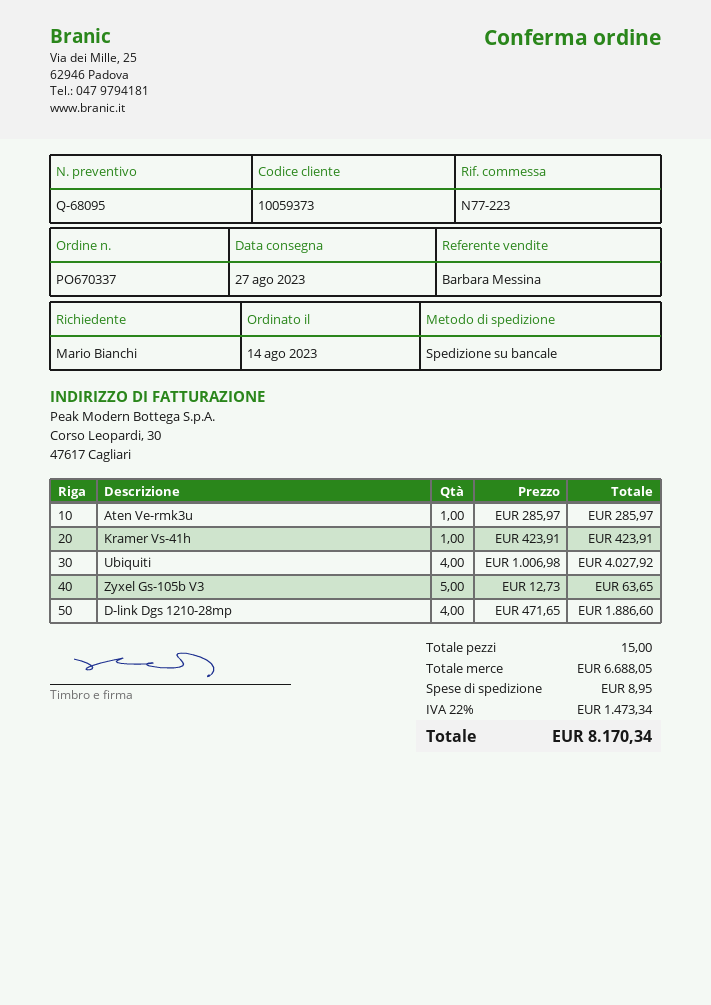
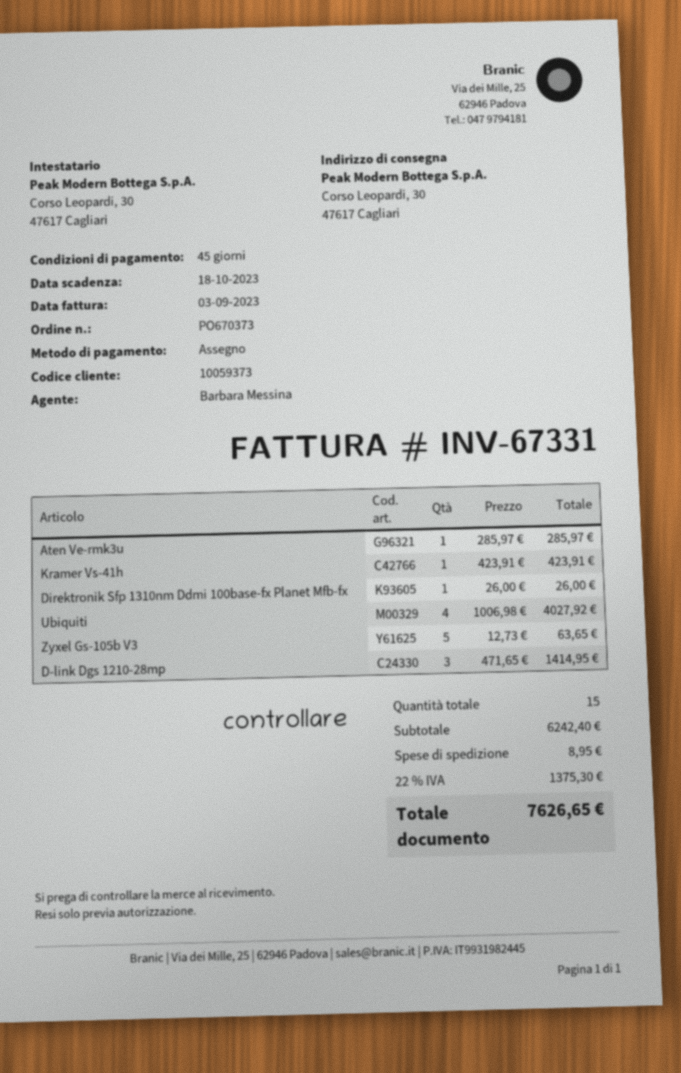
order number: PO670337 -> PO670373
D-link Dgs 1210-28mp: 4 x 471.65 = 1886.60 -> 3 x 471.65 = 1414.95
Direktronik Sfp 1310nm Ddmi 100base-fx Planet Mfb-fx: none -> 1 x 26.00 = 26.00
subtotal: 6688.05 -> 6242.40
tax: 22% = 1473.34 -> 22% = 1375.30
total: 8170.34 -> 7626.65

